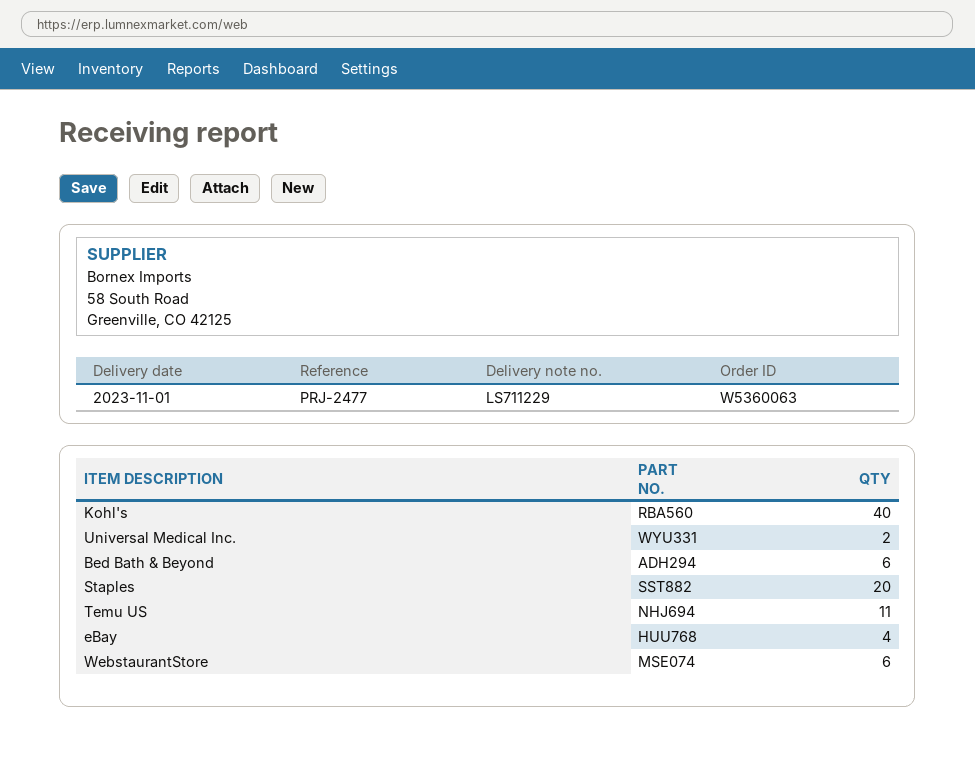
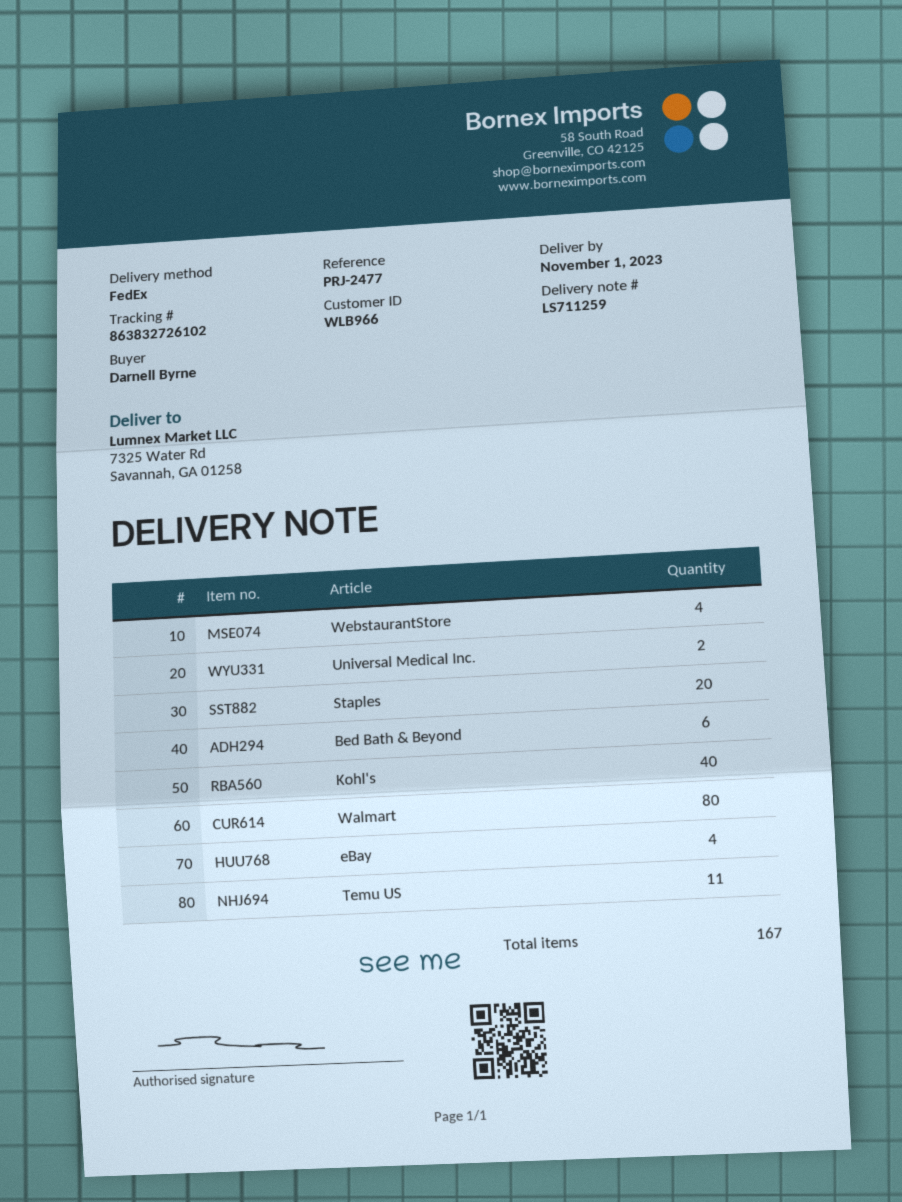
delivery note number: LS711229 -> LS711259
WebstaurantStore: 6 -> 4
Walmart: none -> 80

